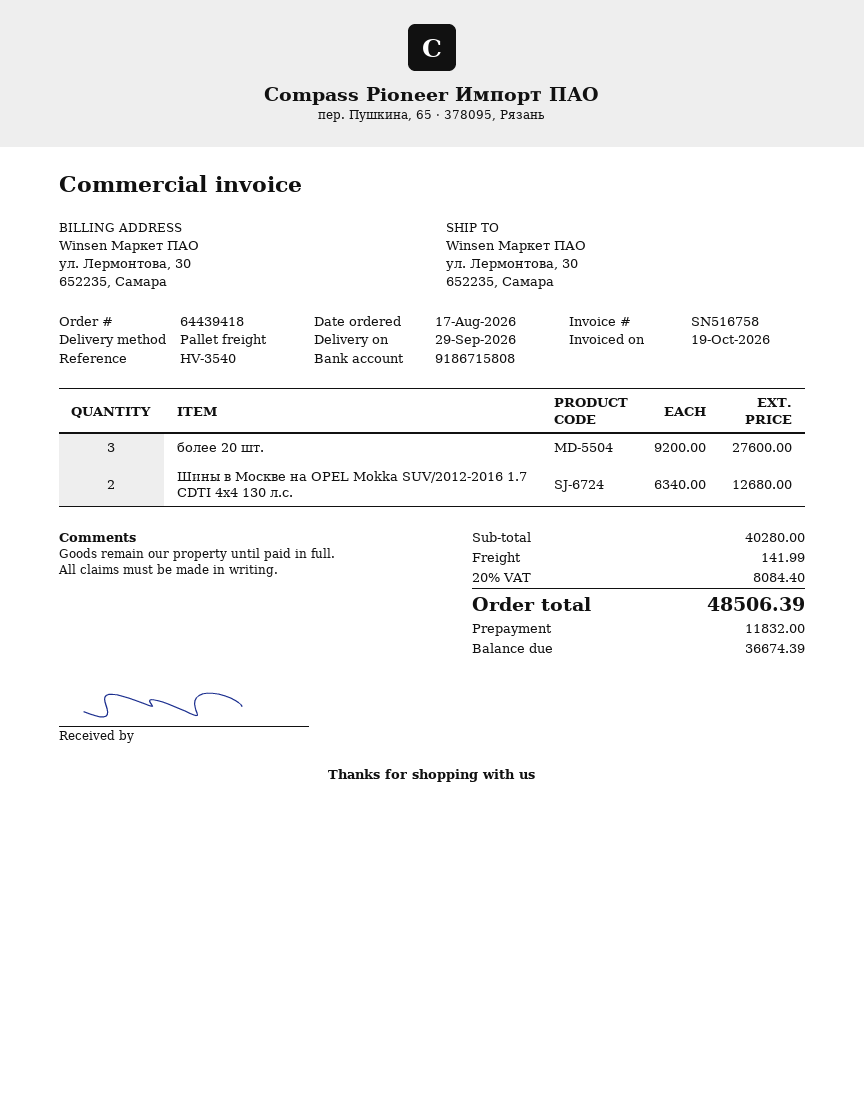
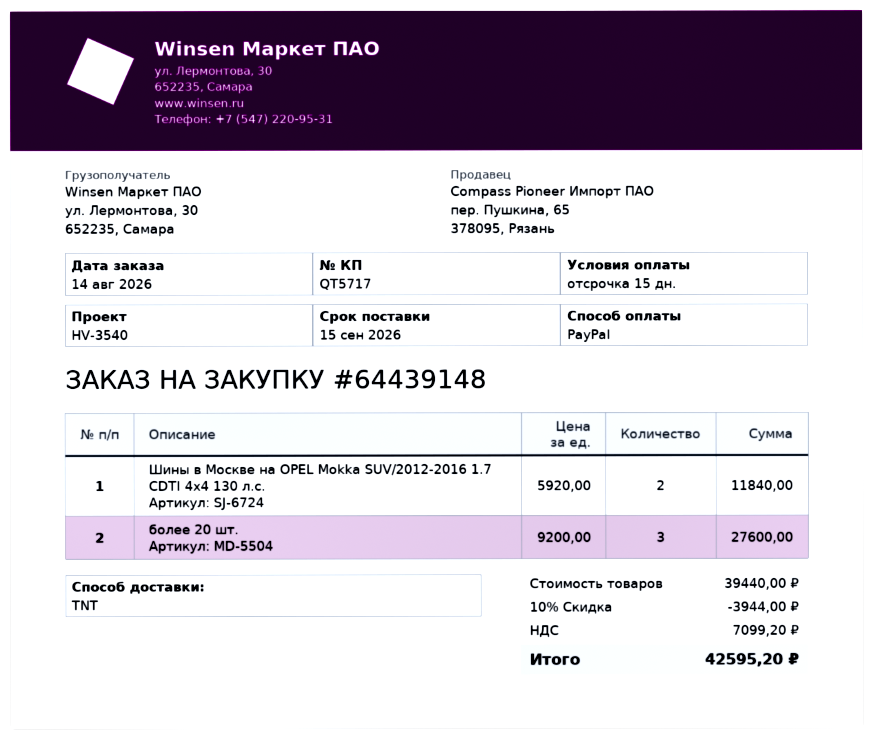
order number: 64439418 -> 64439148
order date: 2026-08-17 -> 2026-08-14
delivery date: 2026-09-29 -> 2026-09-15
shipping method: pallet freight -> TNT
Шины в Москве на OPEL Mokka SUV/2012-2016 1.7 CDTI 4x4 130 л.с.: 2 x 6340.00 = 12680.00 -> 2 x 5920.00 = 11840.00
subtotal: 40280.00 -> 39440.00
discount: none -> 10% = 3944.00
shipping: 141.99 -> none
tax: 8084.40 -> 7099.20
total: 48506.39 -> 42595.20

